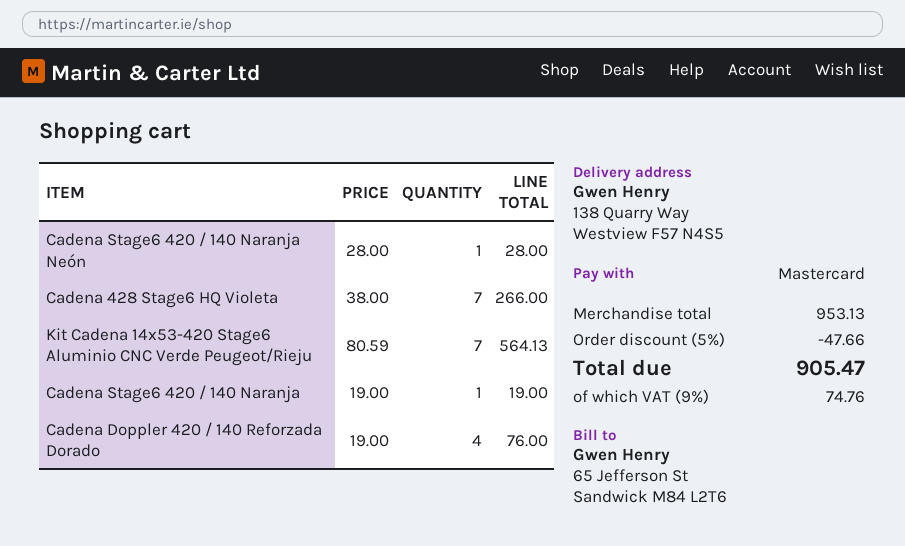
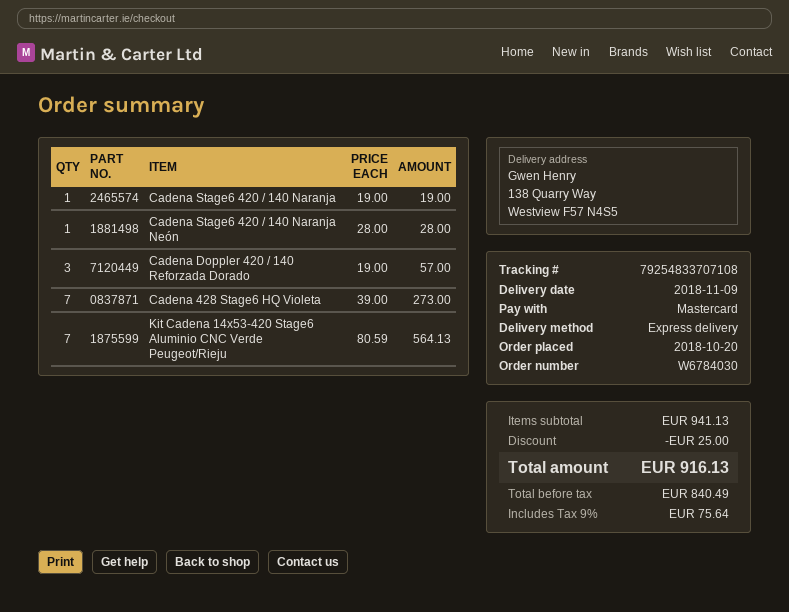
Cadena 428 Stage6 HQ Violeta: 7 x 38.00 = 266.00 -> 7 x 39.00 = 273.00
Cadena Doppler 420 / 140 Reforzada Dorado: 4 x 19.00 = 76.00 -> 3 x 19.00 = 57.00
subtotal: 953.13 -> 941.13
discount: 47.66 -> 25.00
tax: 9% = 74.76 -> 9% = 75.64
total: 905.47 -> 916.13

